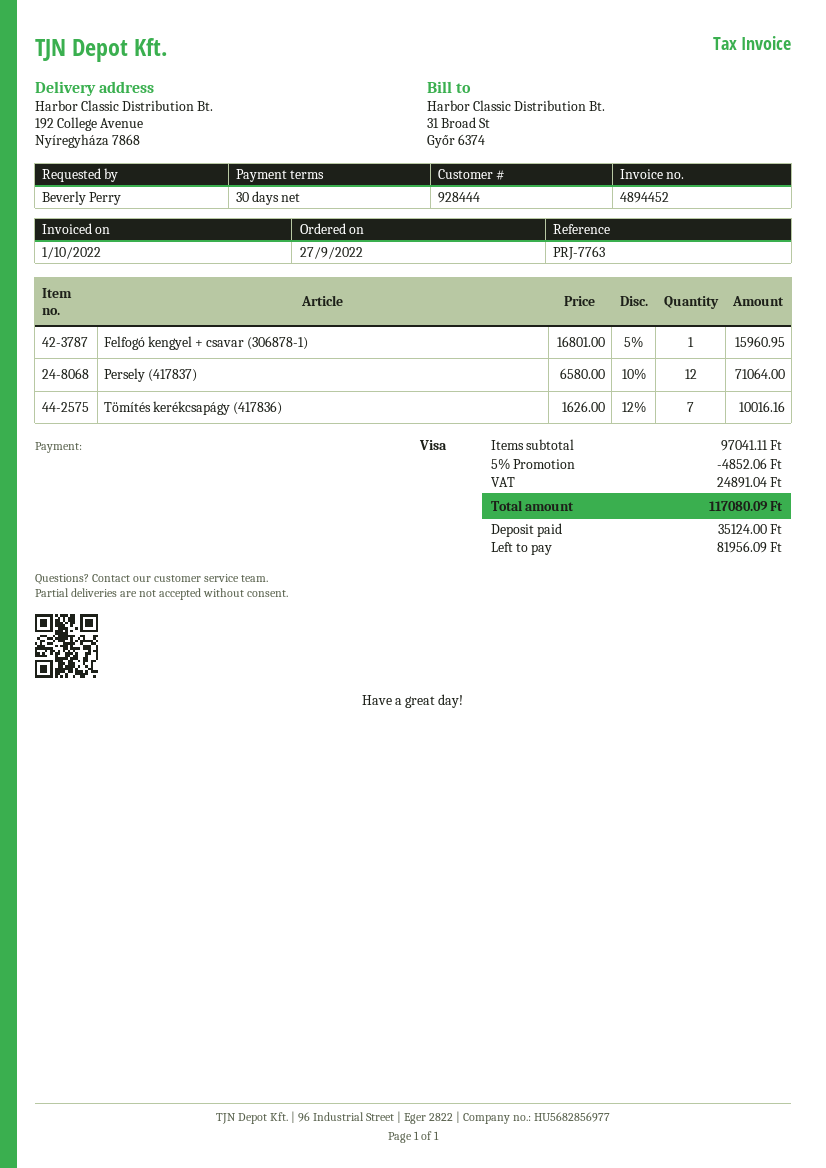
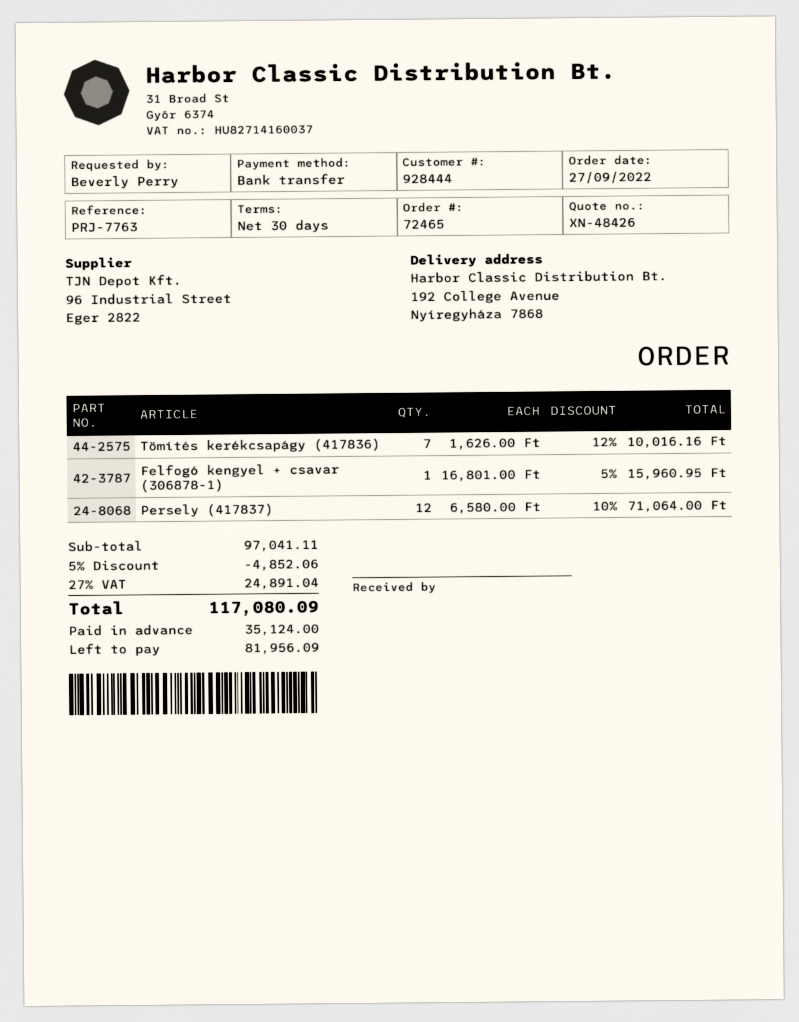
payment method: Visa -> bank transfer

